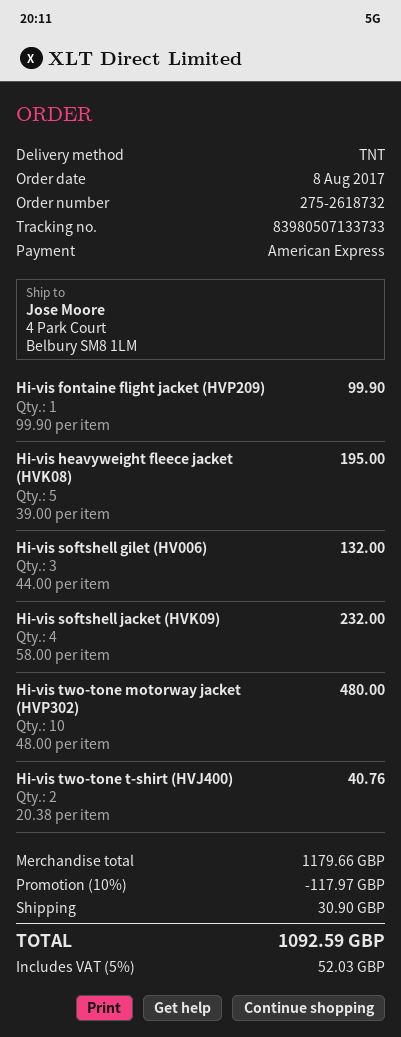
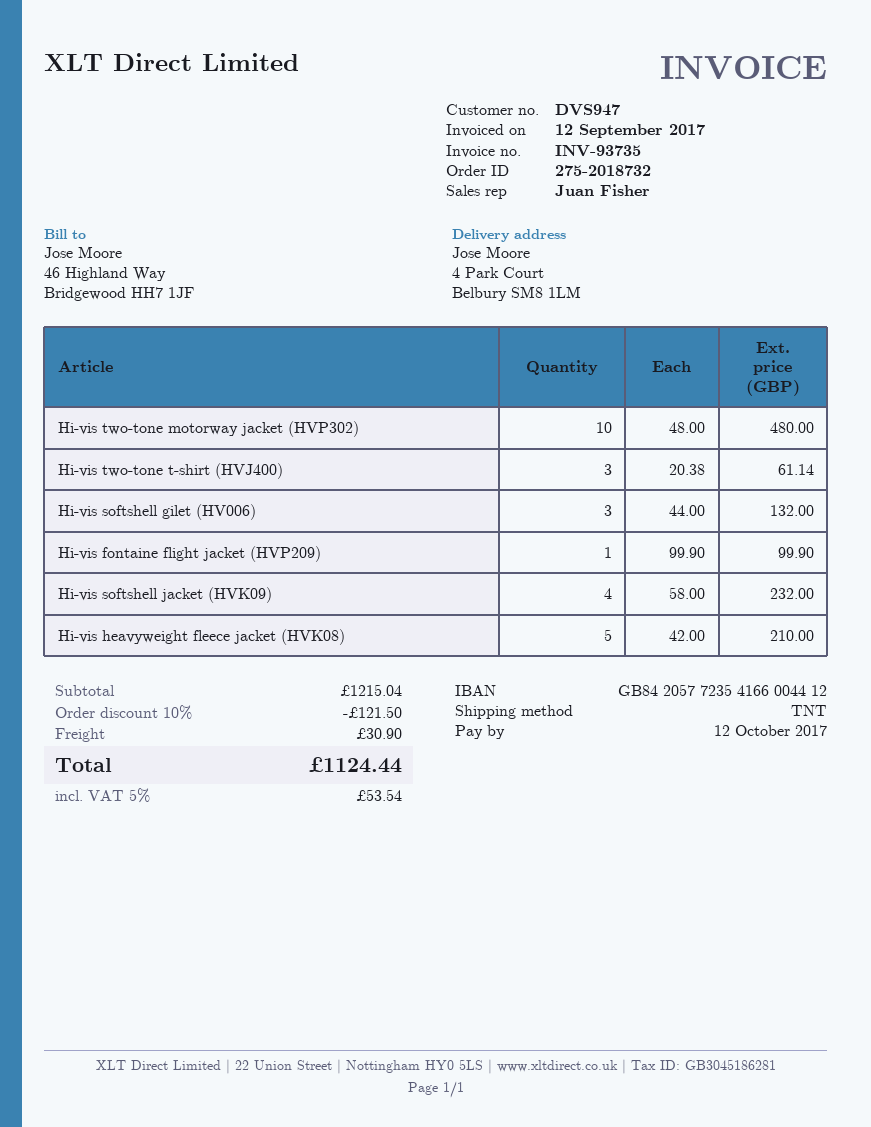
order number: 275-2618732 -> 275-2018732
Hi-vis heavyweight fleece jacket (HVK08): 5 x 39.00 = 195.00 -> 5 x 42.00 = 210.00
Hi-vis two-tone t-shirt (HVJ400): 2 x 20.38 = 40.76 -> 3 x 20.38 = 61.14
subtotal: 1179.66 -> 1215.04
discount: 10% = 117.97 -> 10% = 121.50
tax: 5% = 52.03 -> 5% = 53.54
total: 1092.59 -> 1124.44

